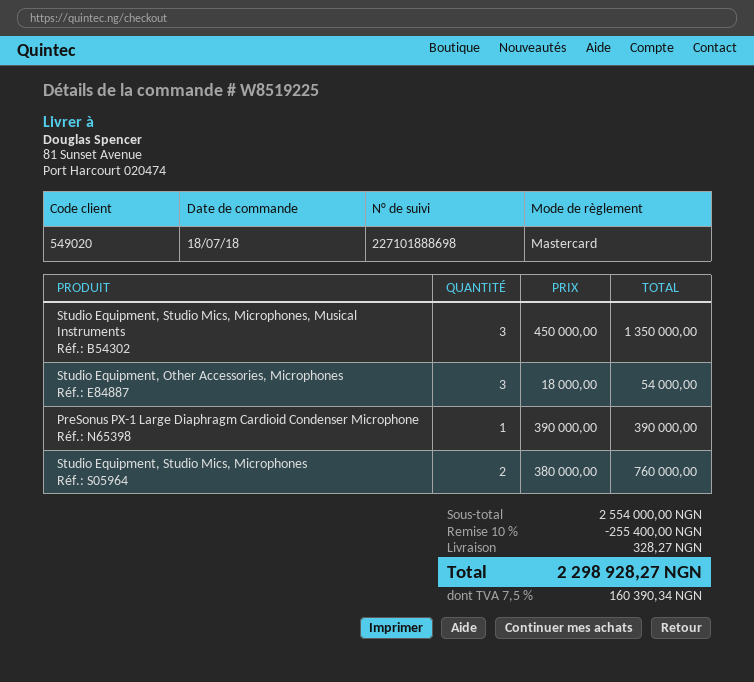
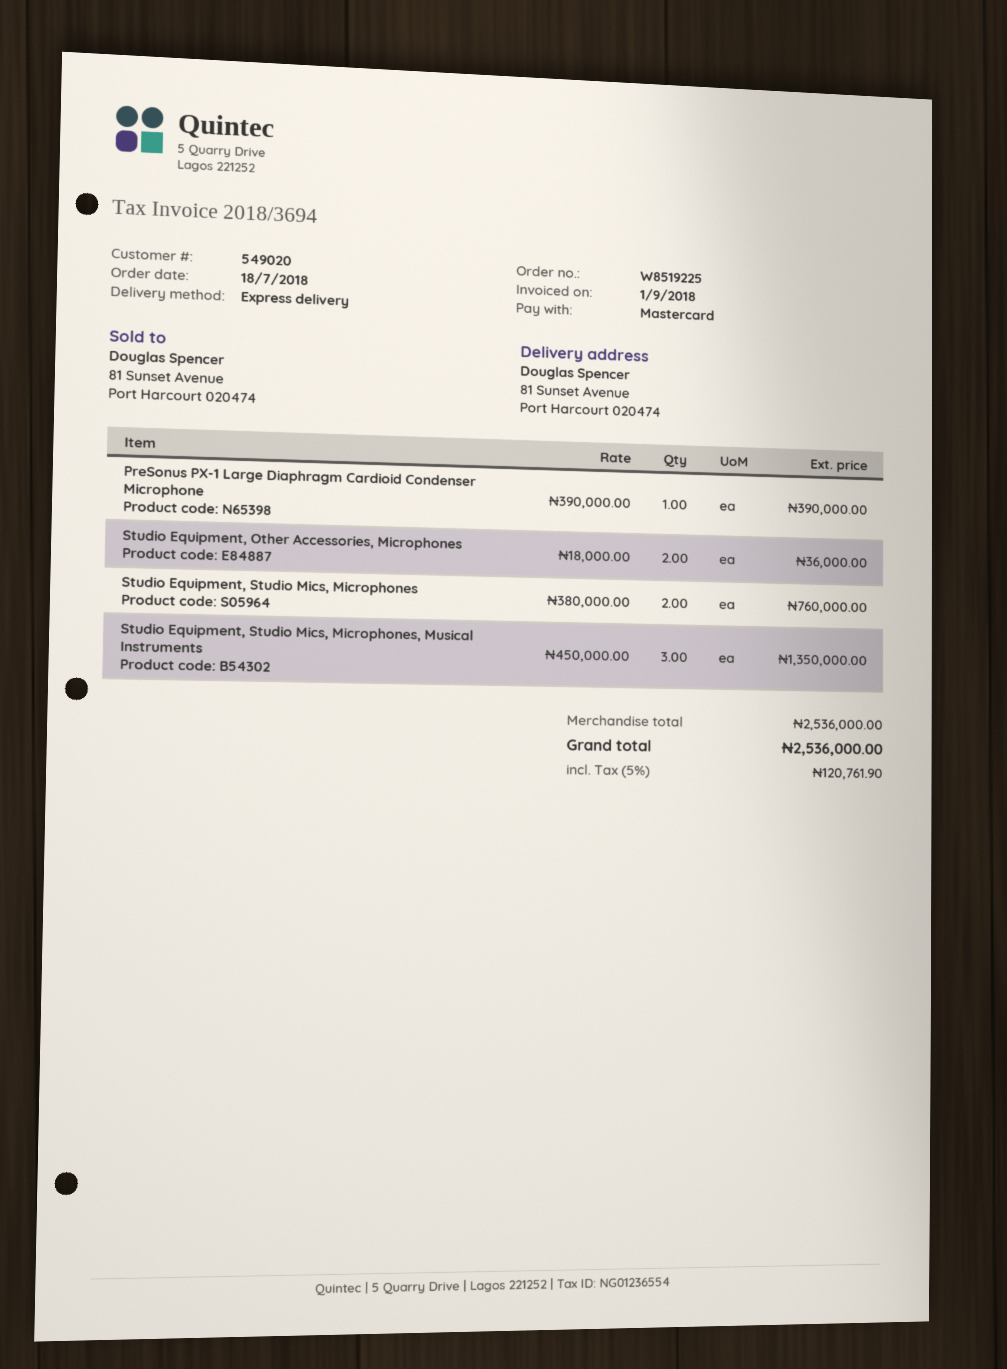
Studio Equipment, Other Accessories, Microphones: 3 x 18000.00 = 54000.00 -> 2 x 18000.00 = 36000.00
subtotal: 2554000.00 -> 2536000.00
discount: 10% = 255400.00 -> none
shipping: 328.27 -> none
tax: 7.5% = 160390.34 -> 5% = 120761.90
total: 2298928.27 -> 2536000.00

